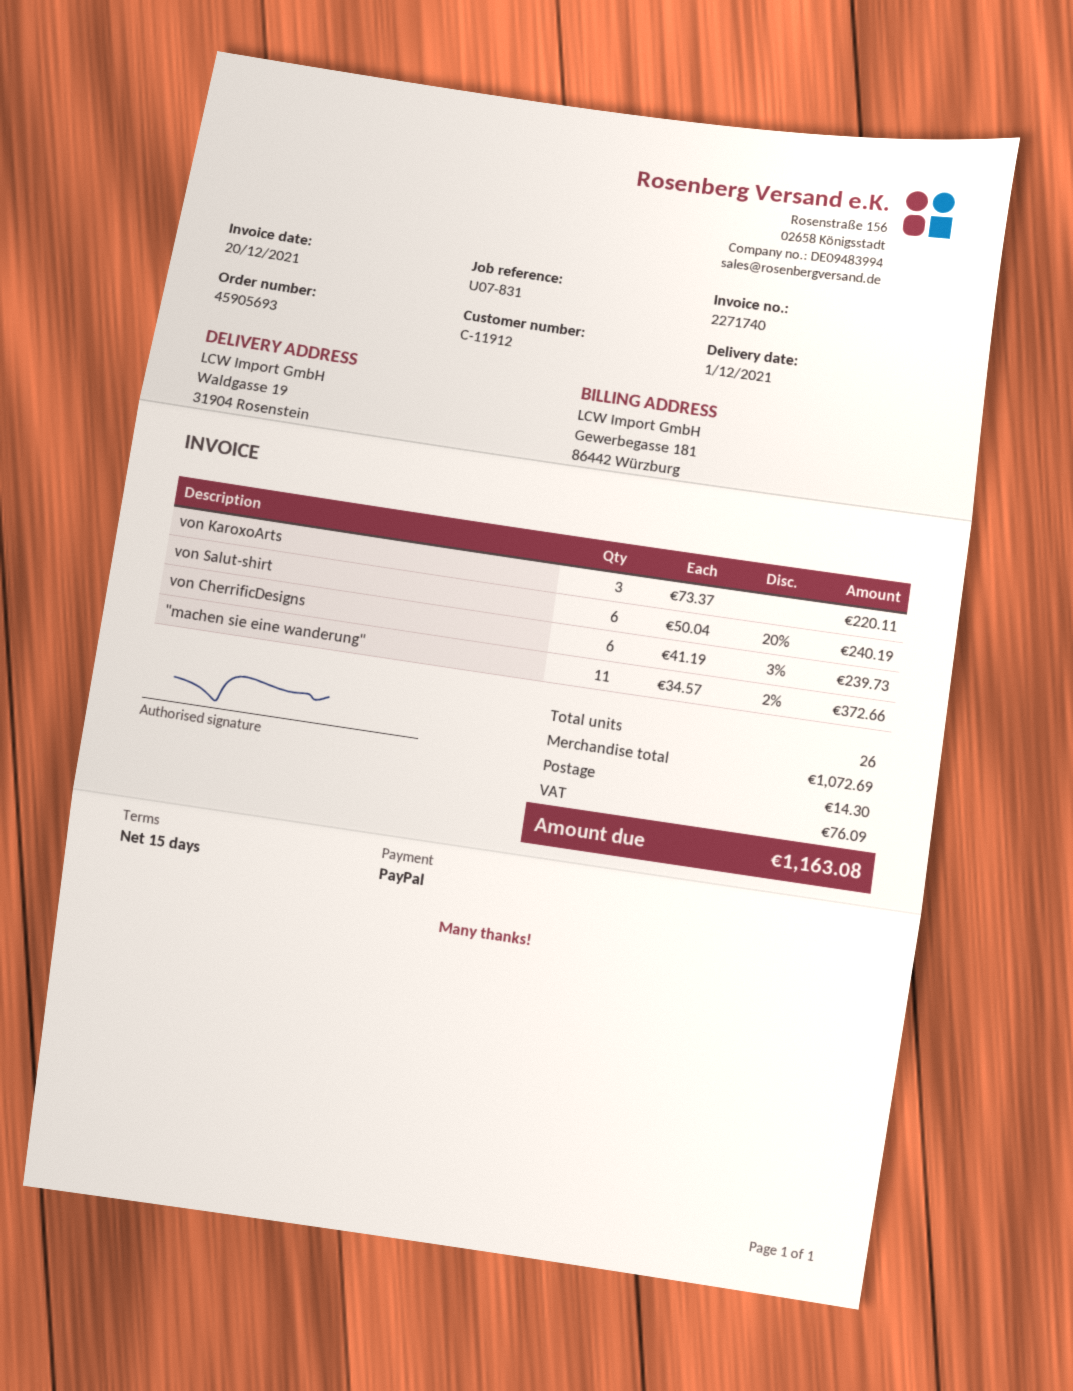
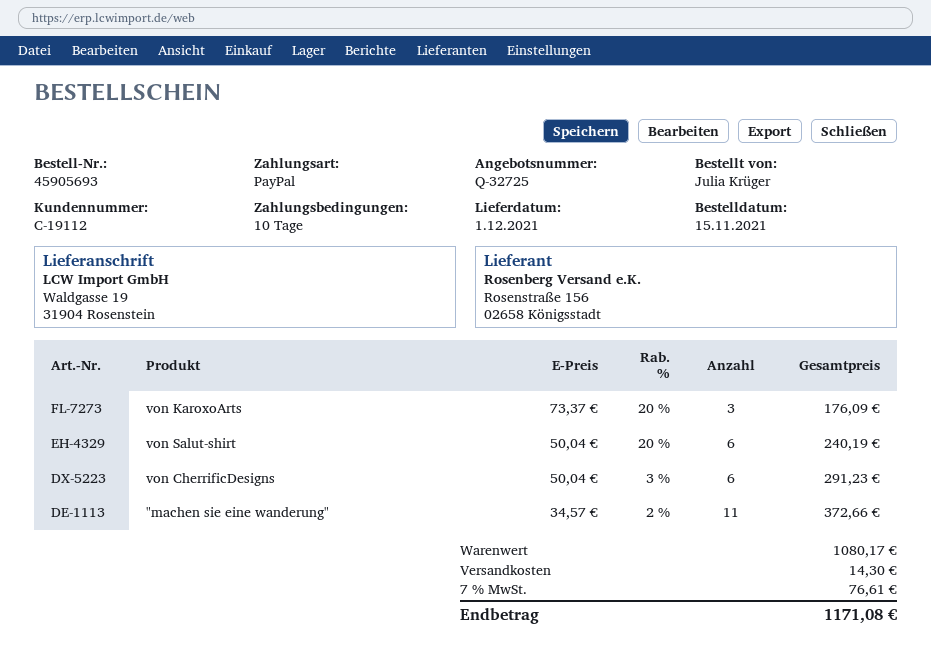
payment terms: 15 days -> 10 days
customer number: C-11912 -> C-19112
von KaroxoArts: 3 x 73.37 = 220.11 -> 3 x 73.37 - 20% = 176.09
von CherrificDesigns: 6 x 41.19 - 3% = 239.73 -> 6 x 50.04 - 3% = 291.23
subtotal: 1072.69 -> 1080.17
tax: 76.09 -> 76.61
total: 1163.08 -> 1171.08

